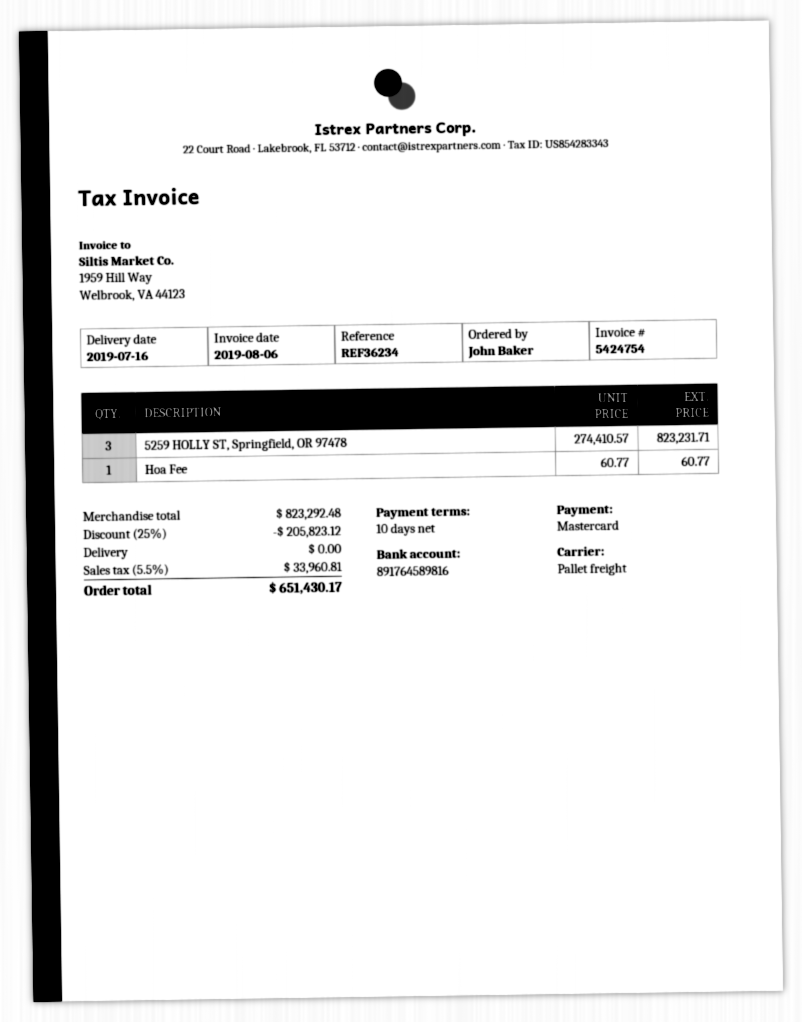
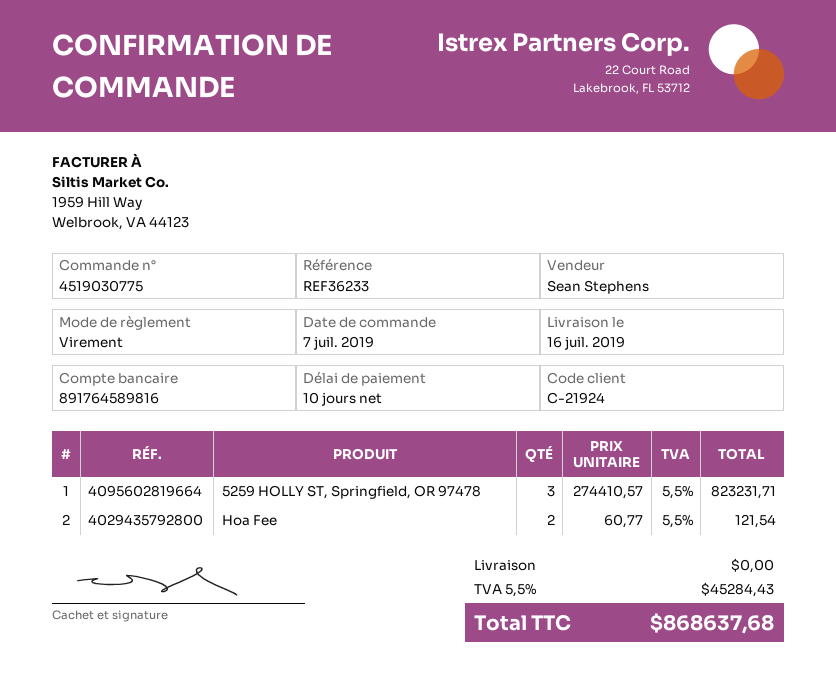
reference: REF36234 -> REF36233
payment method: Mastercard -> bank transfer
Hoa Fee: 1 x 60.77 = 60.77 -> 2 x 60.77 = 121.54
discount: 25% = 205823.12 -> none
tax: 5.5% = 33960.81 -> 5.5% = 45284.43
total: 651430.17 -> 868637.68

